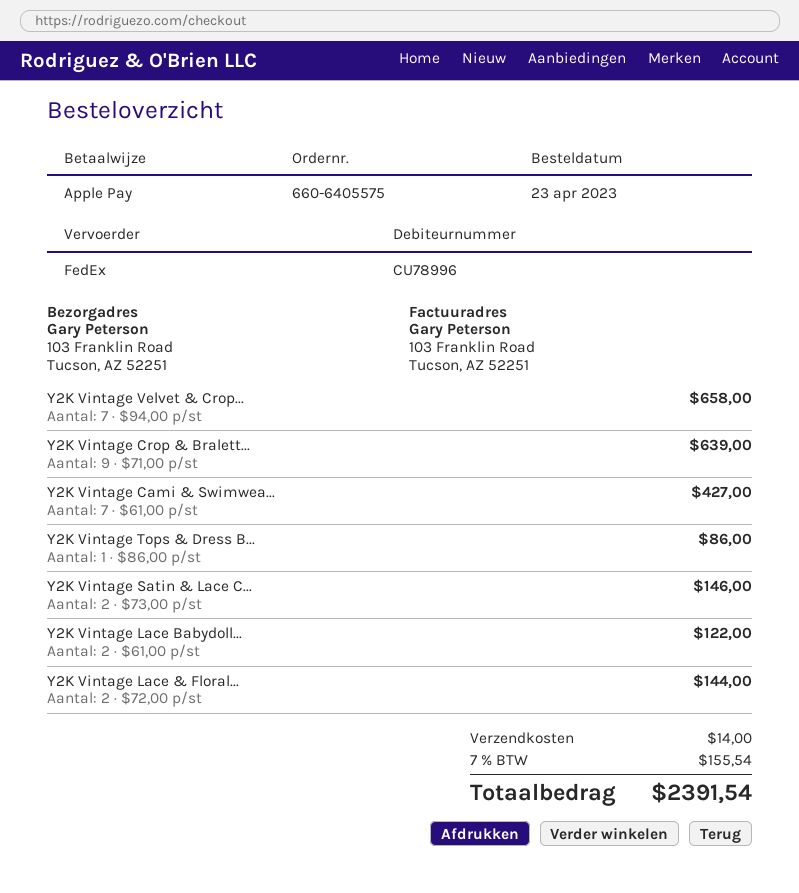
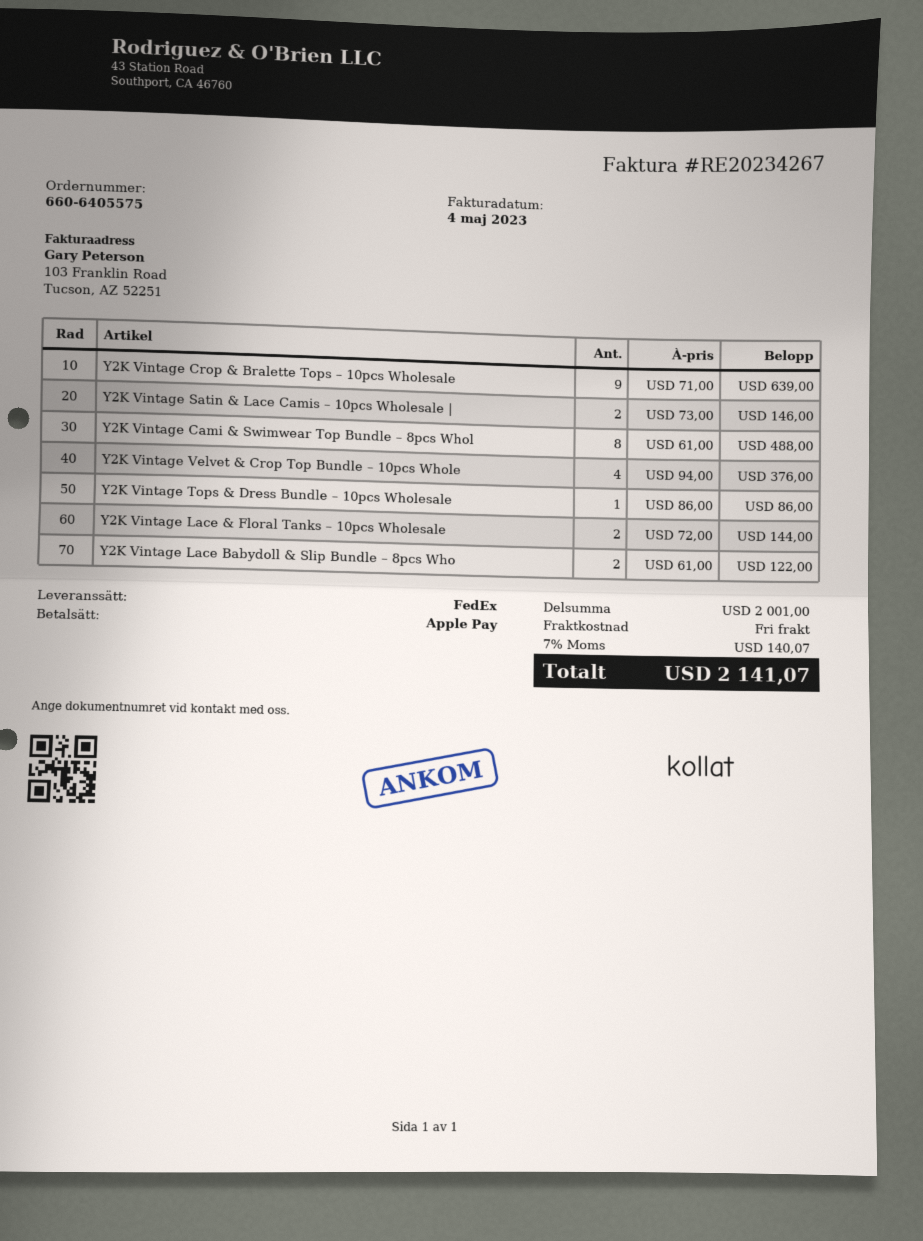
Y2K Vintage Velvet & Crop...: 7 x 94.00 = 658.00 -> 4 x 94.00 = 376.00
Y2K Vintage Cami & Swimwea...: 7 x 61.00 = 427.00 -> 8 x 61.00 = 488.00
shipping: 14.00 -> 0.00
tax: 7% = 155.54 -> 7% = 140.07
total: 2391.54 -> 2141.07

